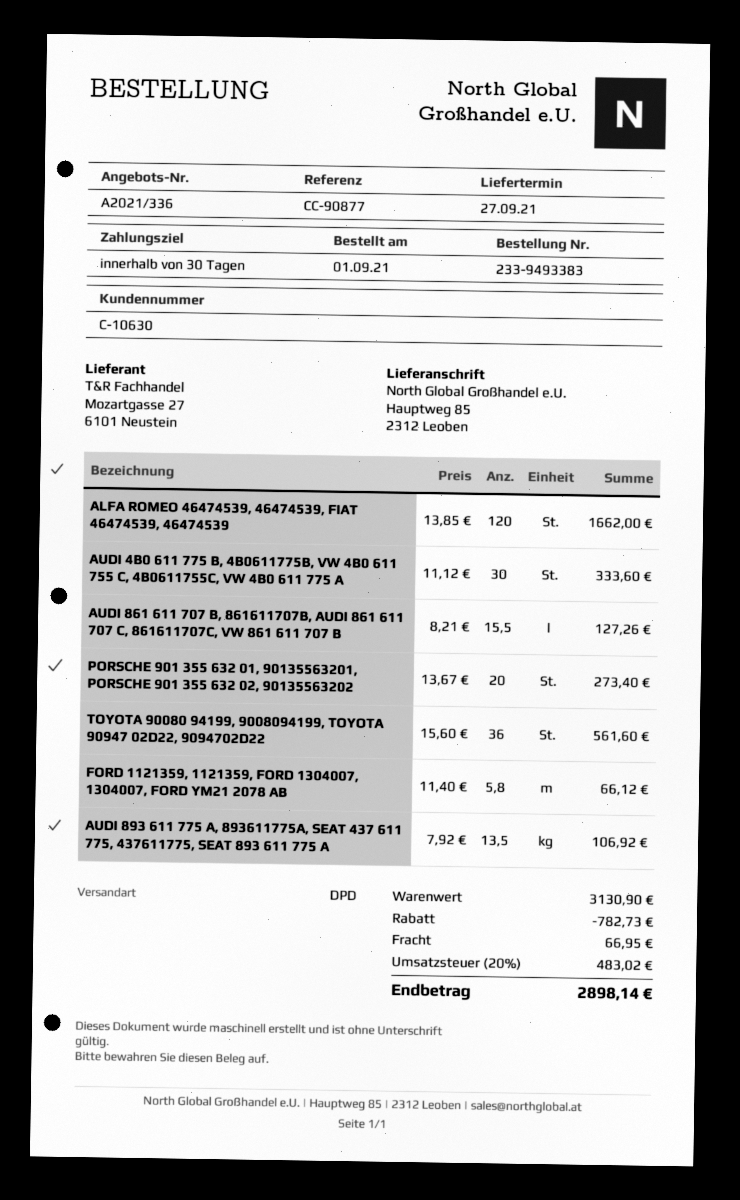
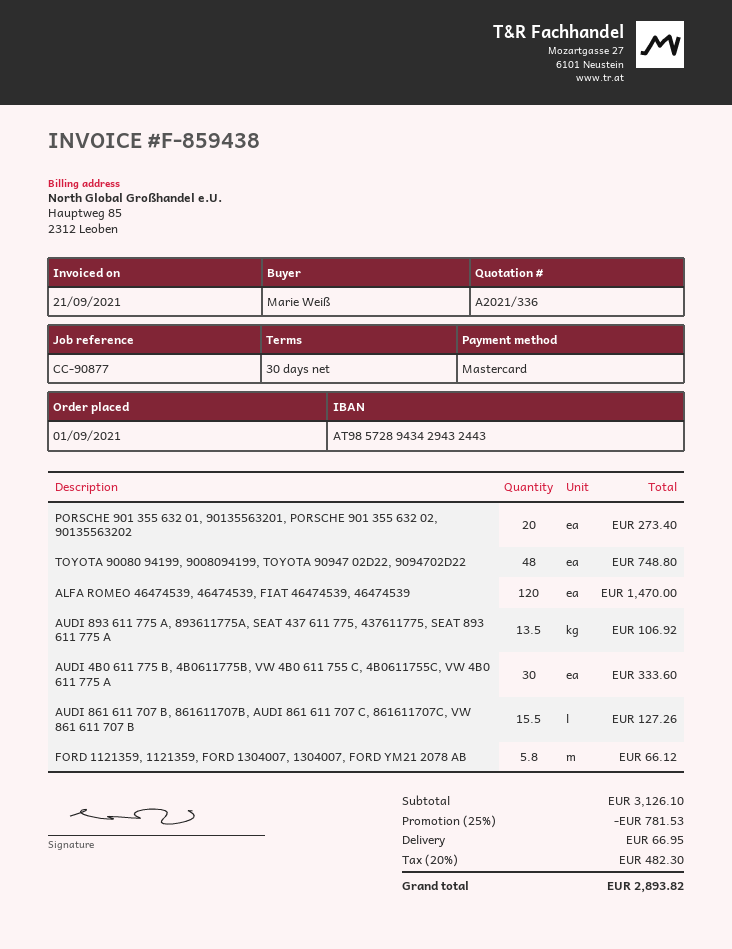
ALFA ROMEO 46474539, 46474539, FIAT 46474539, 46474539: 120 for 1662.00 -> 120 for 1470.00
TOYOTA 90080 94199, 9008094199, TOYOTA 90947 02D22, 9094702D22: 36 for 561.60 -> 48 for 748.80
subtotal: 3130.90 -> 3126.10
discount: 782.73 -> 781.53
tax: 20% = 483.02 -> 20% = 482.30
total: 2898.14 -> 2893.82

